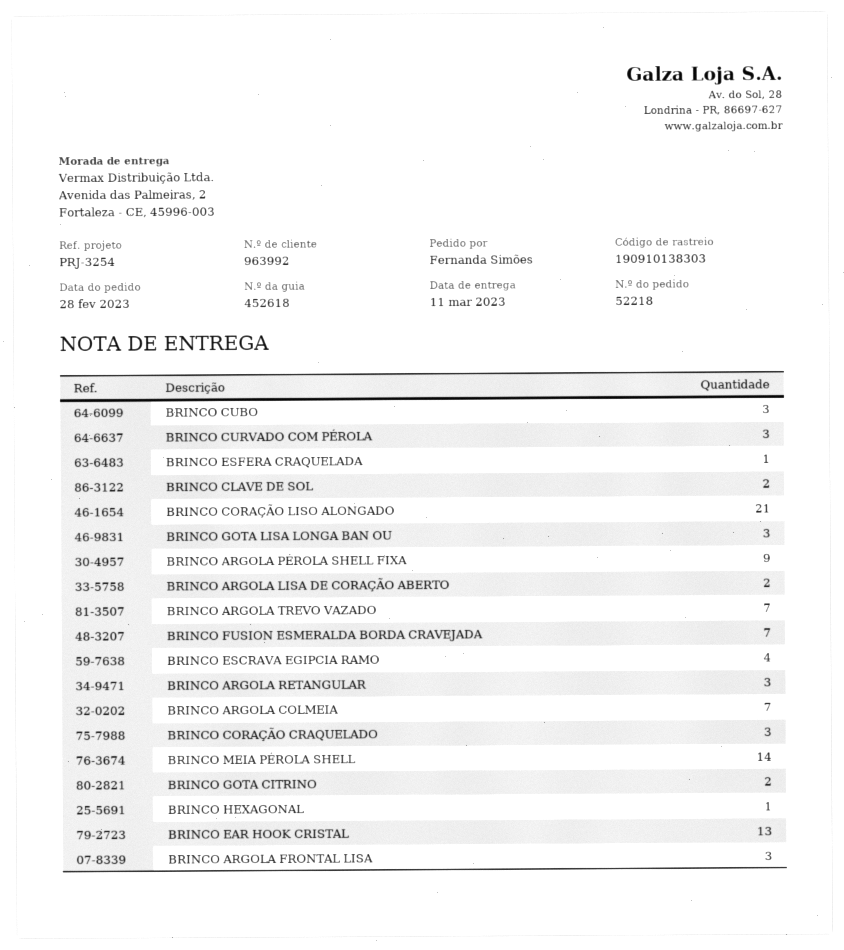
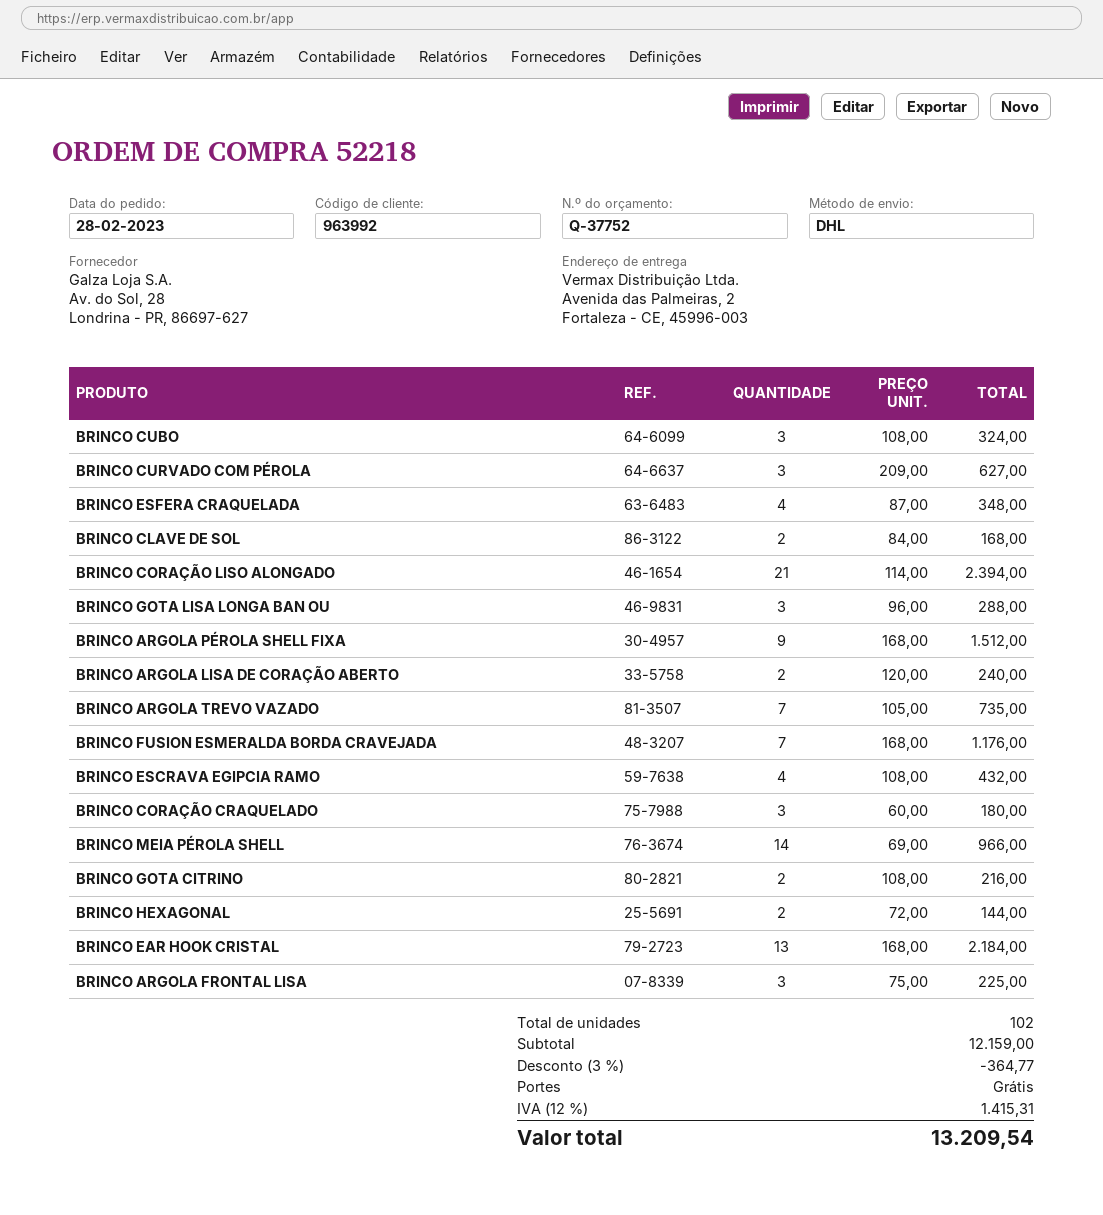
BRINCO ESFERA CRAQUELADA: 1 -> 4
BRINCO ARGOLA RETANGULAR: 3 -> none
BRINCO ARGOLA COLMEIA: 7 -> none
BRINCO HEXAGONAL: 1 -> 2

